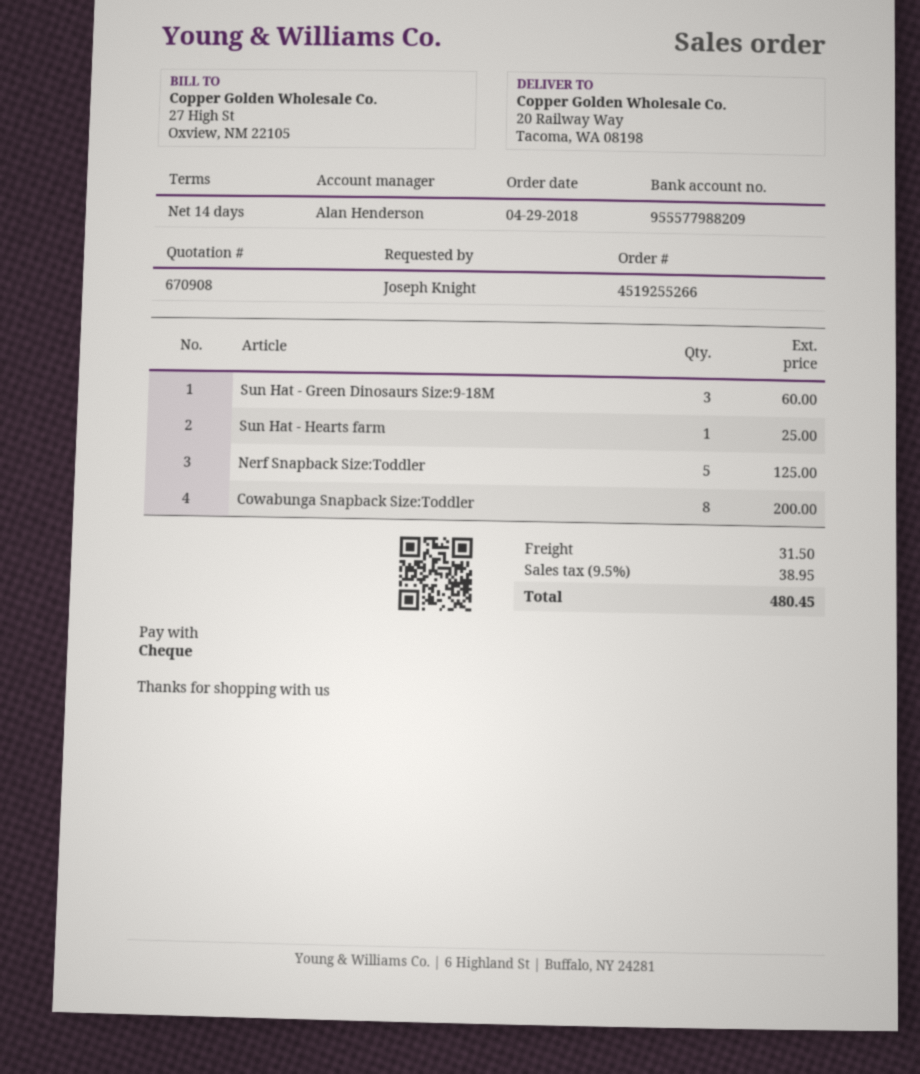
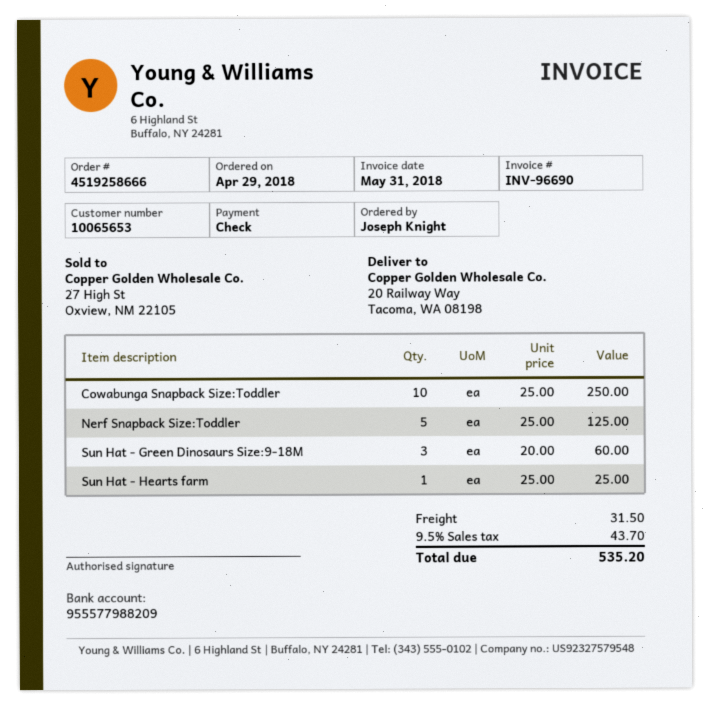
order number: 4519255266 -> 4519258666
Cowabunga Snapback Size:Toddler: 8 for 200.00 -> 10 for 250.00
tax: 9.5% = 38.95 -> 9.5% = 43.70
total: 480.45 -> 535.20

